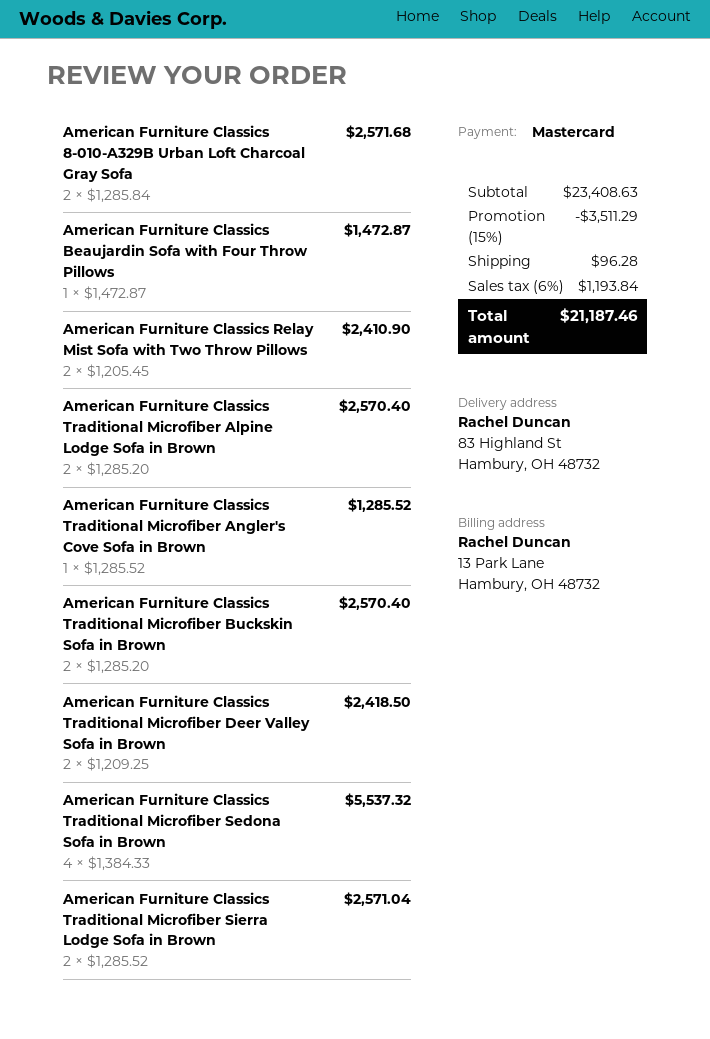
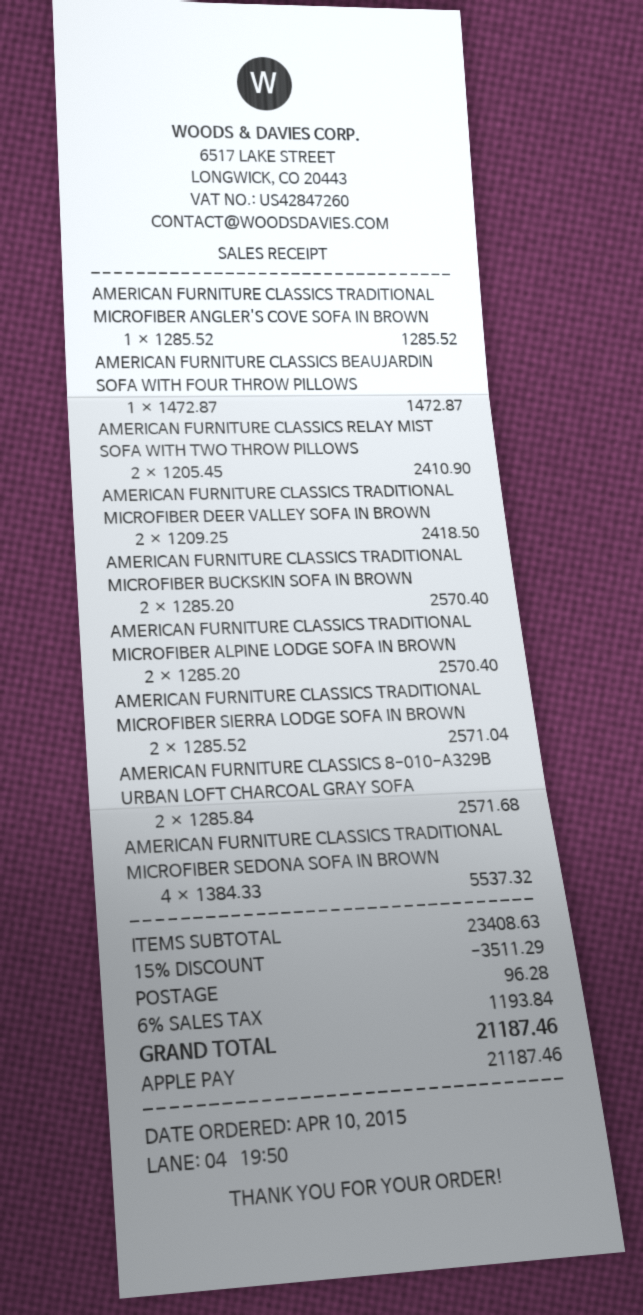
payment method: Mastercard -> Apple Pay

